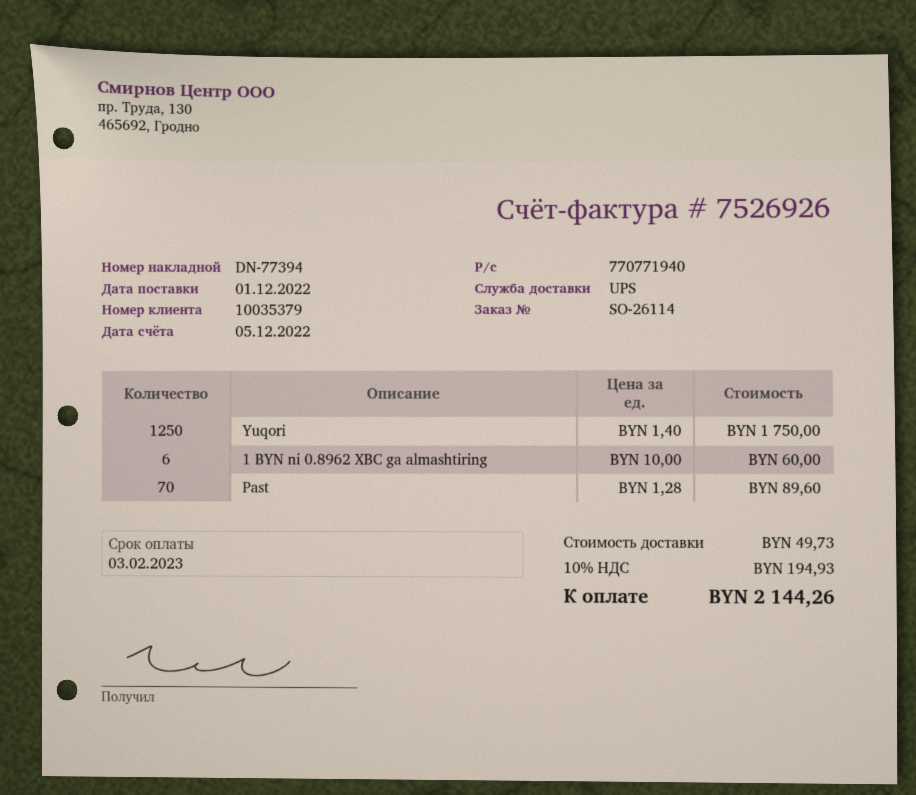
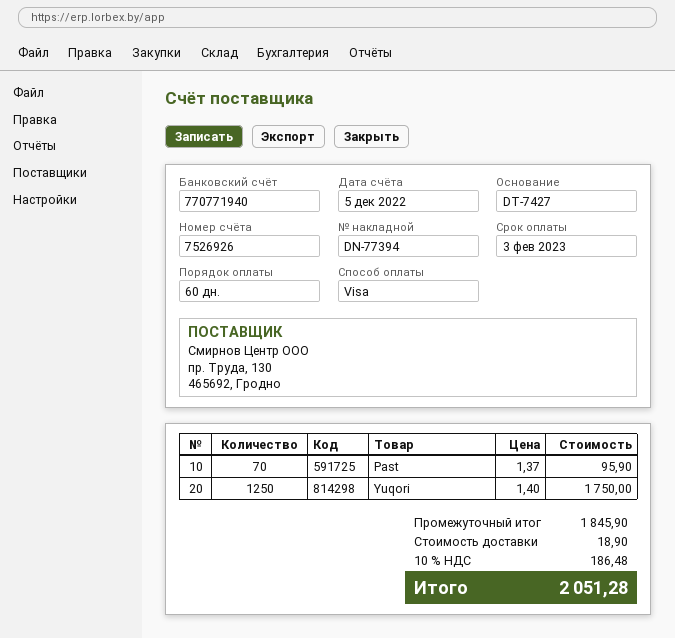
1 BYN ni 0.8962 XBC ga almashtiring: 6 x 10.00 = 60.00 -> none
Past: 70 x 1.28 = 89.60 -> 70 x 1.37 = 95.90
shipping: 49.73 -> 18.90
tax: 10% = 194.93 -> 10% = 186.48
total: 2144.26 -> 2051.28

